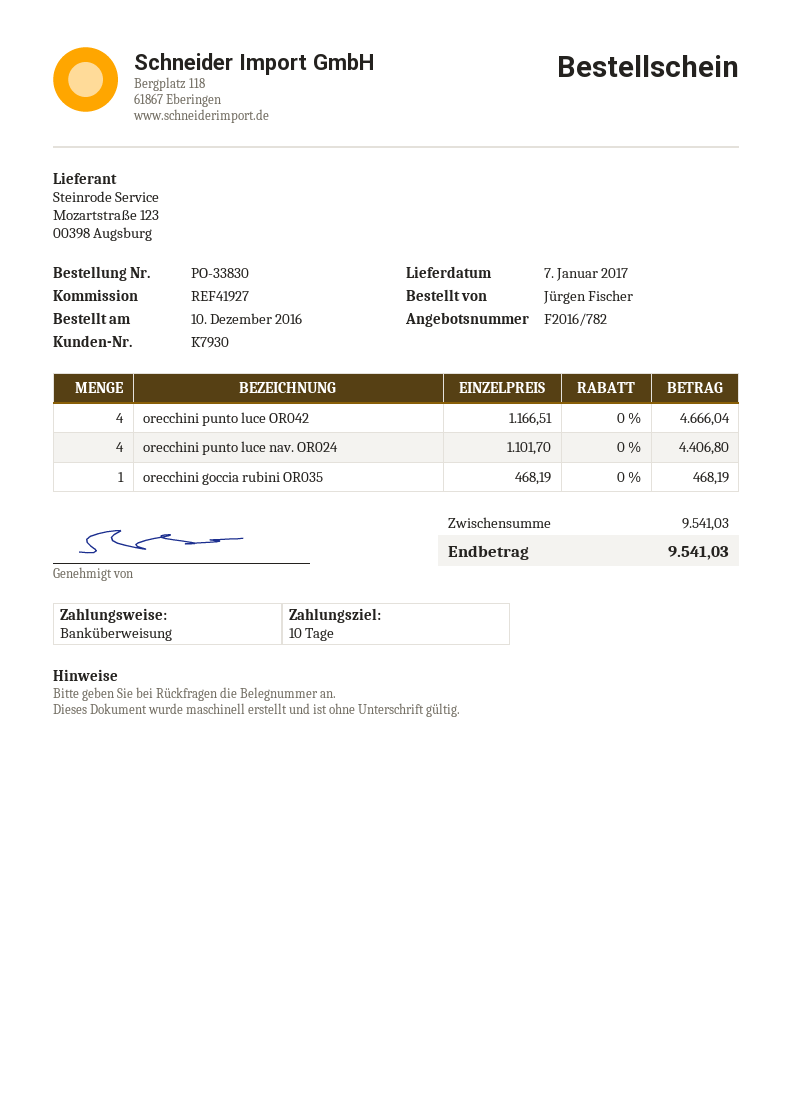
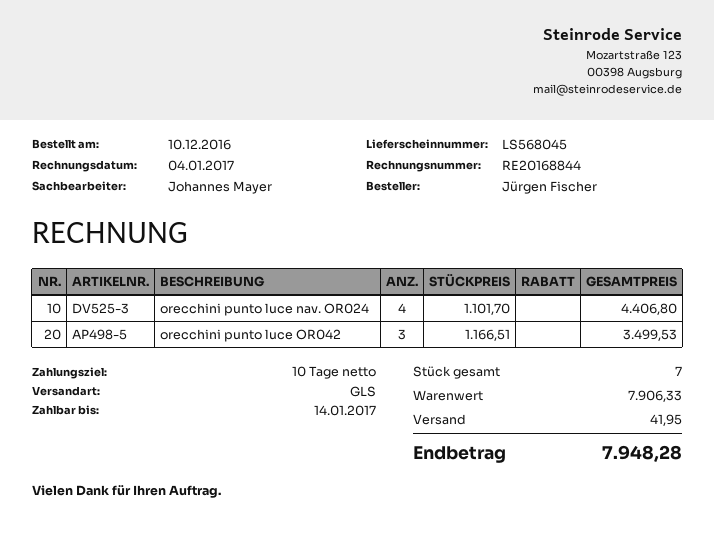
orecchini punto luce OR042: 4 x 1166.51 = 4666.04 -> 3 x 1166.51 = 3499.53
orecchini goccia rubini OR035: 1 x 468.19 = 468.19 -> none
subtotal: 9541.03 -> 7906.33
shipping: none -> 41.95
total: 9541.03 -> 7948.28

